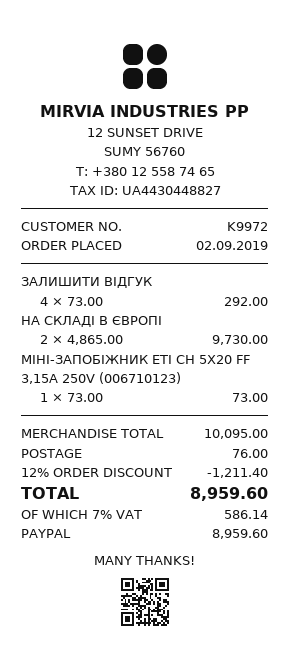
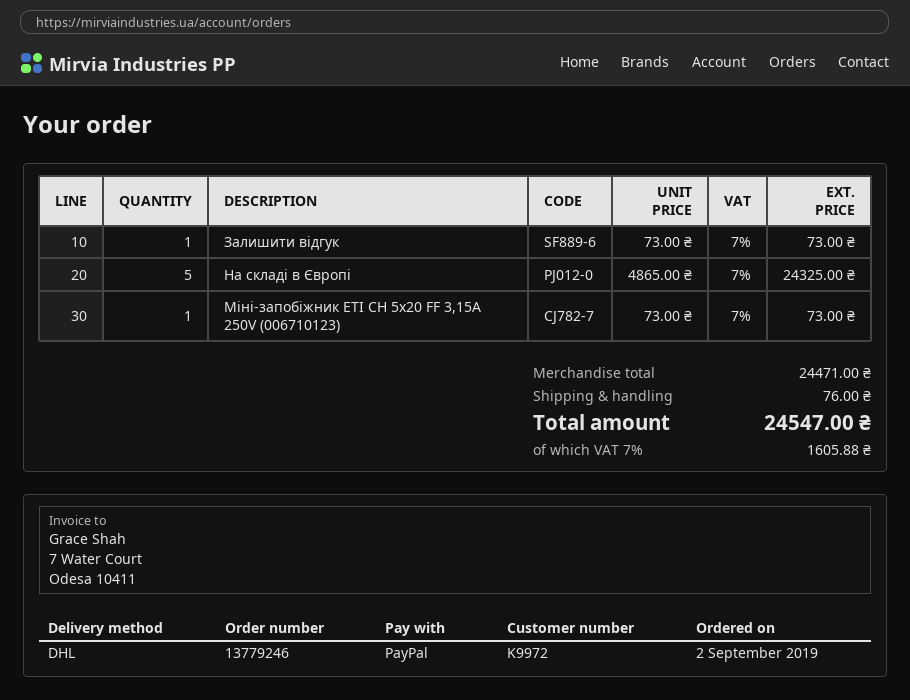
ЗАЛИШИТИ ВІДГУК: 4 x 73.00 = 292.00 -> 1 x 73.00 = 73.00
НА СКЛАДІ В ЄВРОПІ: 2 x 4865.00 = 9730.00 -> 5 x 4865.00 = 24325.00
subtotal: 10095.00 -> 24471.00
discount: 12% = 1211.40 -> none
tax: 7% = 586.14 -> 7% = 1605.88
total: 8959.60 -> 24547.00

